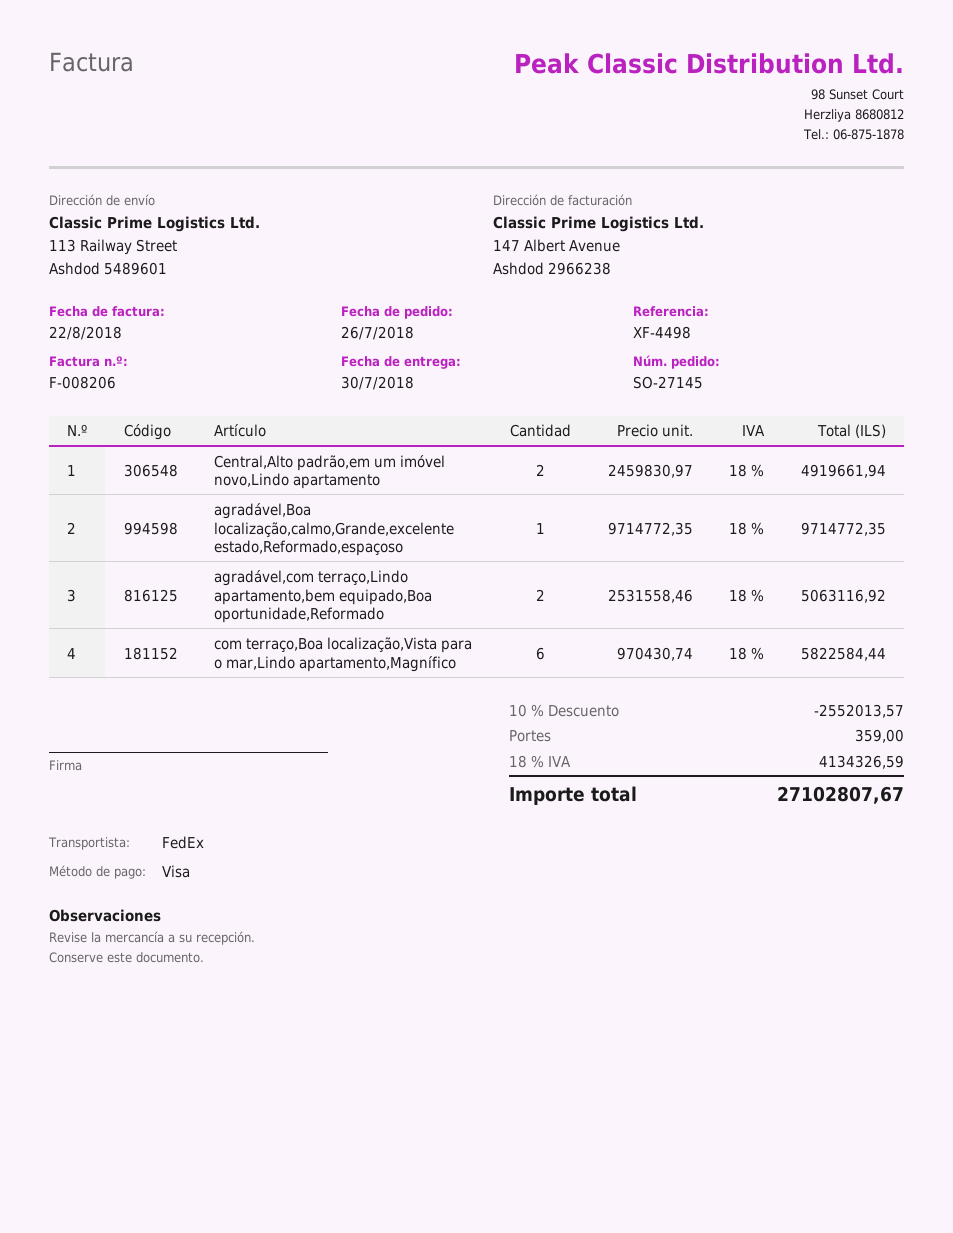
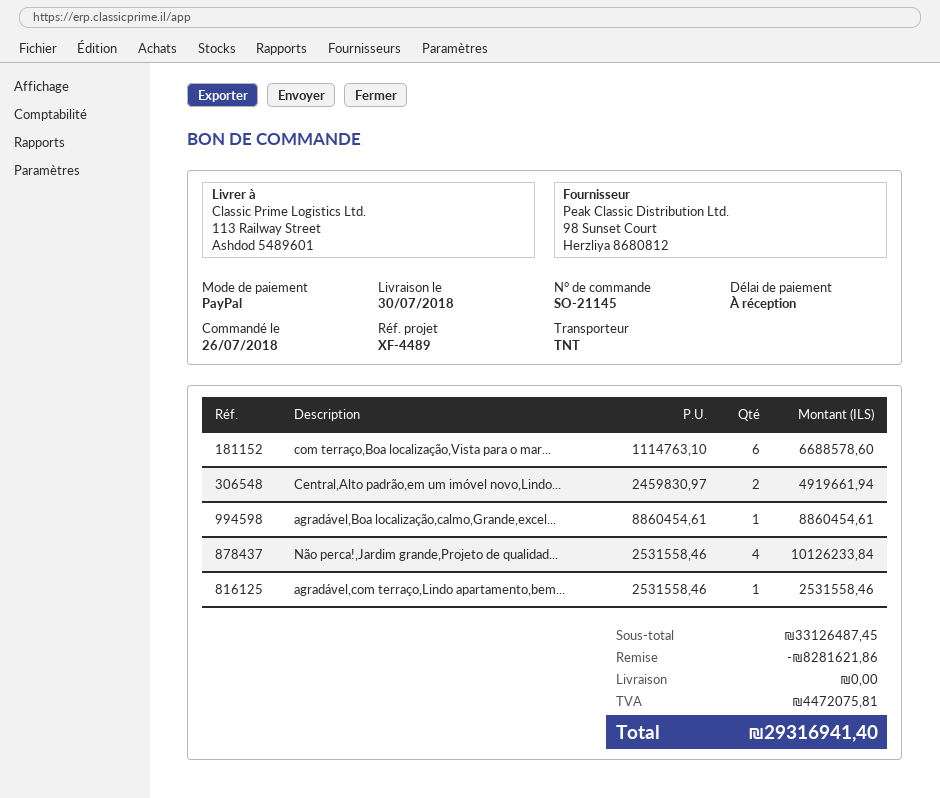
order number: SO-27145 -> SO-21145
reference: XF-4498 -> XF-4489
payment method: Visa -> PayPal
shipping method: FedEx -> TNT
agradável,Boa localização,calmo,Grande,excelente estado,Reformado,espaçoso: 1 x 9714772.35 = 9714772.35 -> 1 x 8860454.61 = 8860454.61
agradável,com terraço,Lindo apartamento,bem equipado,Boa oportunidade,Reformado: 2 x 2531558.46 = 5063116.92 -> 1 x 2531558.46 = 2531558.46
com terraço,Boa localização,Vista para o mar,Lindo apartamento,Magnífico: 6 x 970430.74 = 5822584.44 -> 6 x 1114763.10 = 6688578.60
Não perca!,Jardim grande,Projeto de qualidad...: none -> 4 x 2531558.46 = 10126233.84
discount: 2552013.57 -> 8281621.86
shipping: 359.00 -> 0.00
tax: 4134326.59 -> 4472075.81
total: 27102807.67 -> 29316941.40

